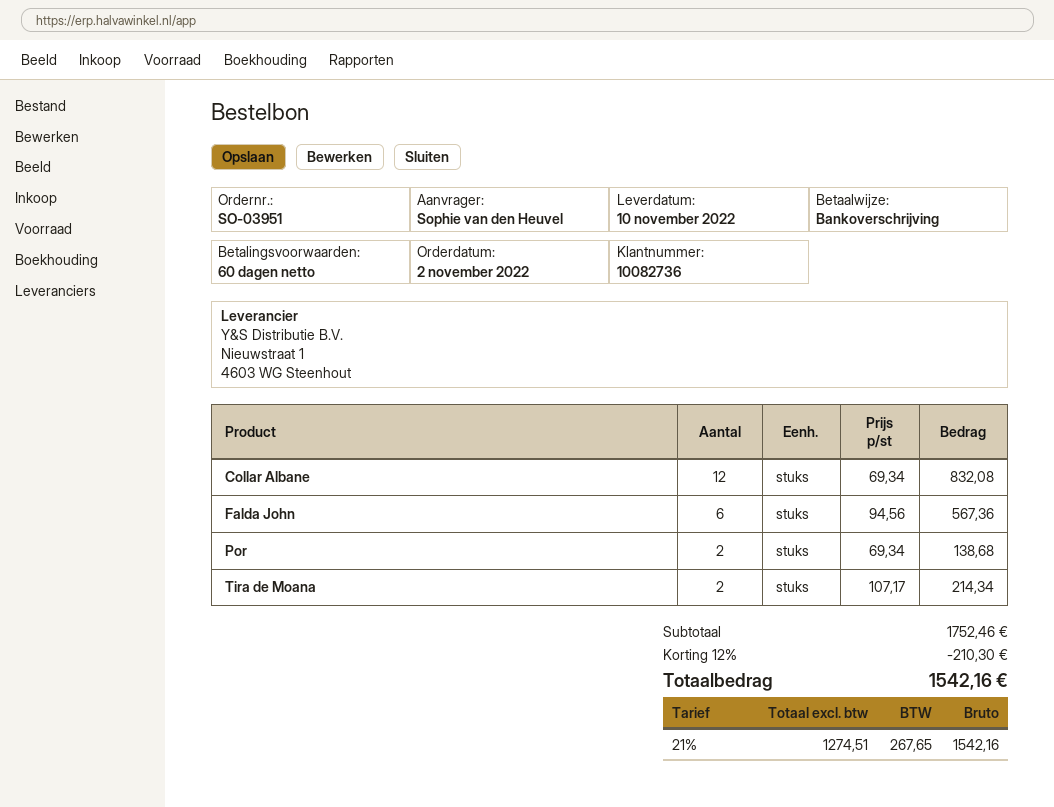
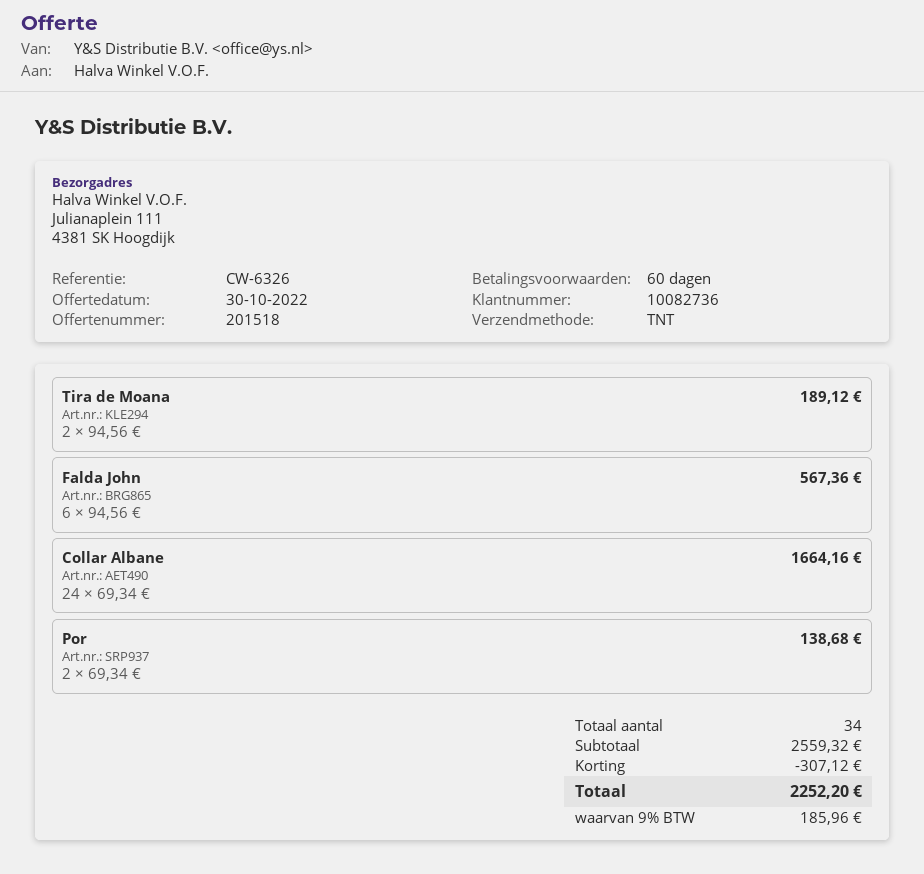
Collar Albane: 12 x 69.34 = 832.08 -> 24 x 69.34 = 1664.16
Tira de Moana: 2 x 107.17 = 214.34 -> 2 x 94.56 = 189.12
subtotal: 1752.46 -> 2559.32
discount: 210.30 -> 307.12
tax: 21% = 267.65 -> 9% = 185.96
total: 1542.16 -> 2252.20

